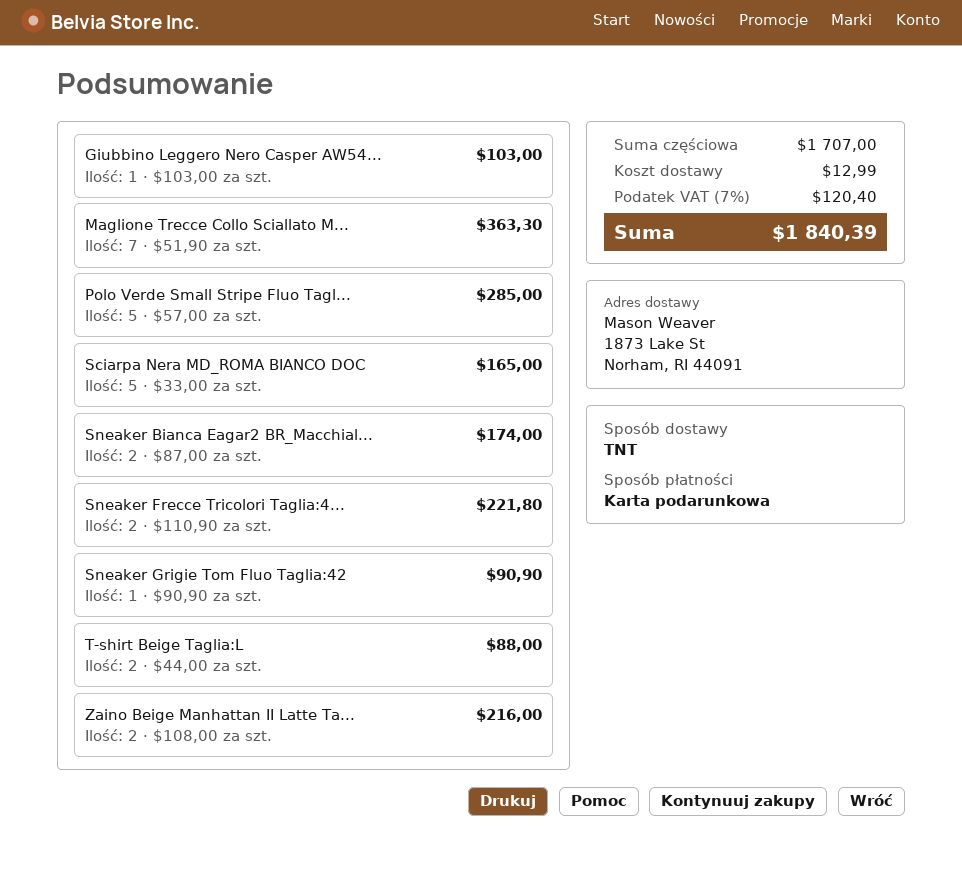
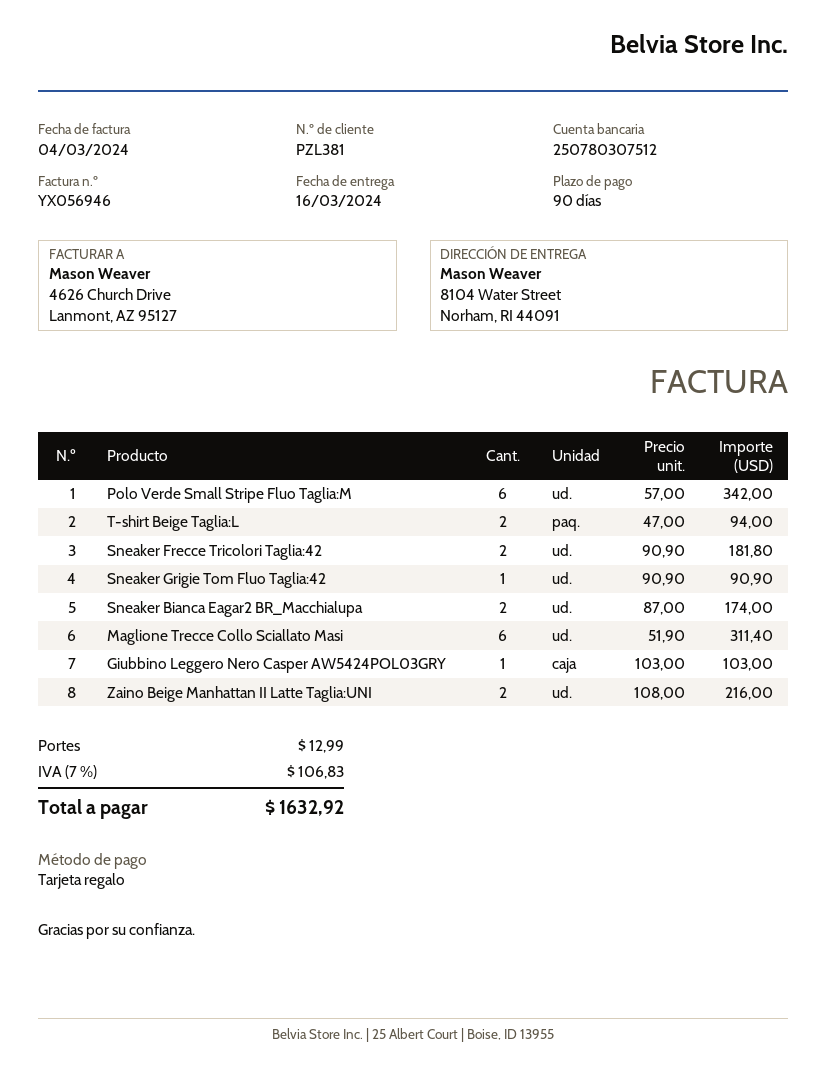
ship to: 1873 Lake St, Norham, RI 44091 -> 8104 Water Street, Norham, RI 44091
Maglione Trecce Collo Sciallato M...: 7 x 51.90 = 363.30 -> 6 x 51.90 = 311.40
Polo Verde Small Stripe Fluo Tagl...: 5 x 57.00 = 285.00 -> 6 x 57.00 = 342.00
Sciarpa Nera MD_ROMA BIANCO DOC: 5 x 33.00 = 165.00 -> none
Sneaker Frecce Tricolori Taglia:4...: 2 x 110.90 = 221.80 -> 2 x 90.90 = 181.80
T-shirt Beige Taglia:L: 2 x 44.00 = 88.00 -> 2 x 47.00 = 94.00
tax: 7% = 120.40 -> 7% = 106.83
total: 1840.39 -> 1632.92

